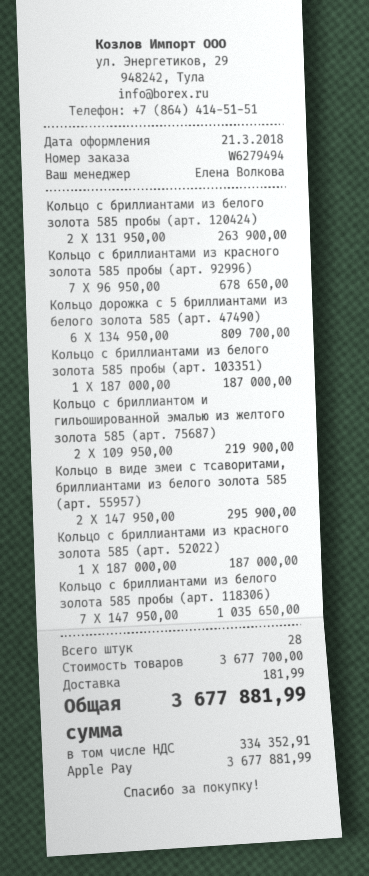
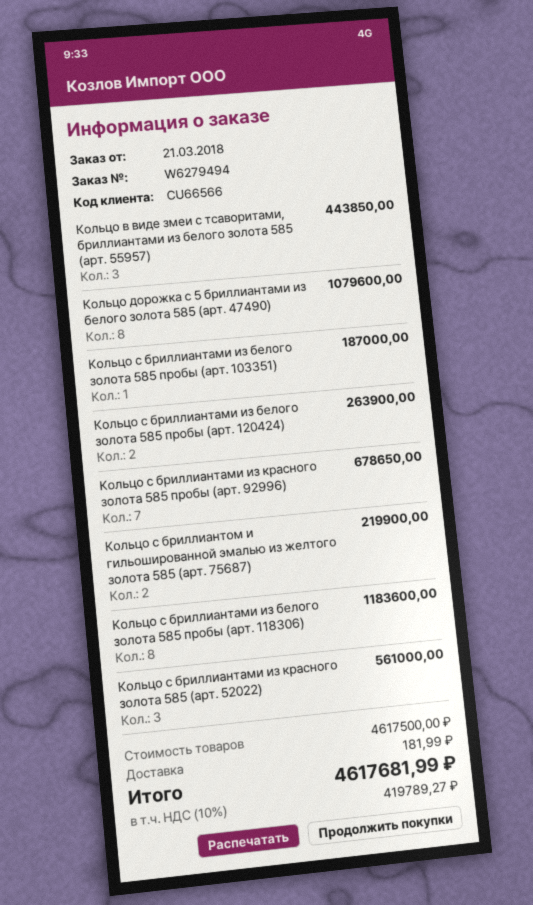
Кольцо дорожка с 5 бриллиантами из белого золота 585 (арт. 47490): 6 for 809700.00 -> 8 for 1079600.00
Кольцо в виде змеи с тсаворитами, бриллиантами из белого золота 585 (арт. 55957): 2 for 295900.00 -> 3 for 443850.00
Кольцо с бриллиантами из красного золота 585 (арт. 52022): 1 for 187000.00 -> 3 for 561000.00
Кольцо с бриллиантами из белого золота 585 пробы (арт. 118306): 7 for 1035650.00 -> 8 for 1183600.00
subtotal: 3677700.00 -> 4617500.00
tax: 334352.91 -> 419789.27
total: 3677881.99 -> 4617681.99

